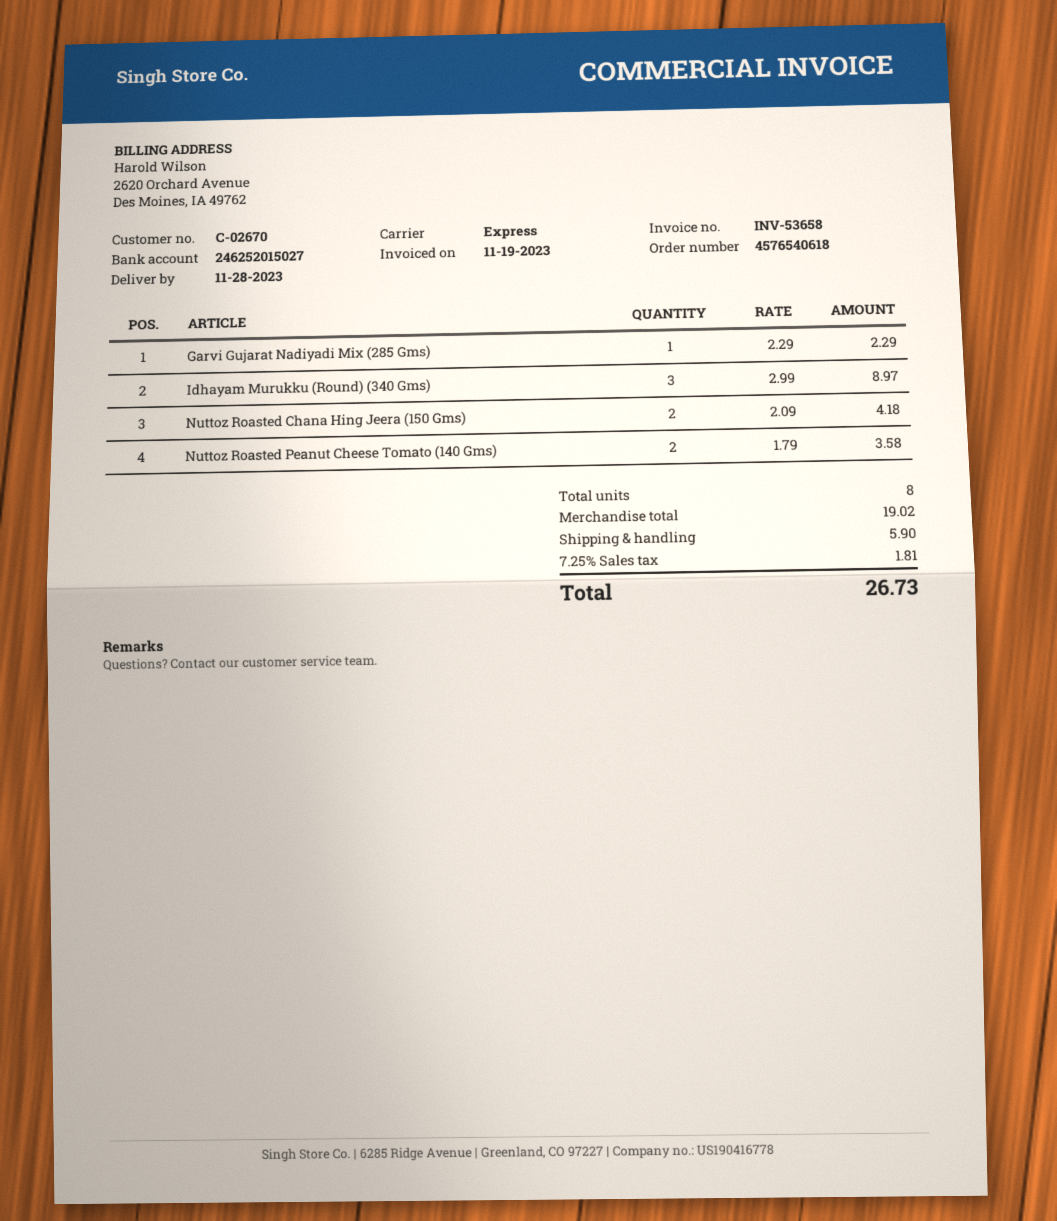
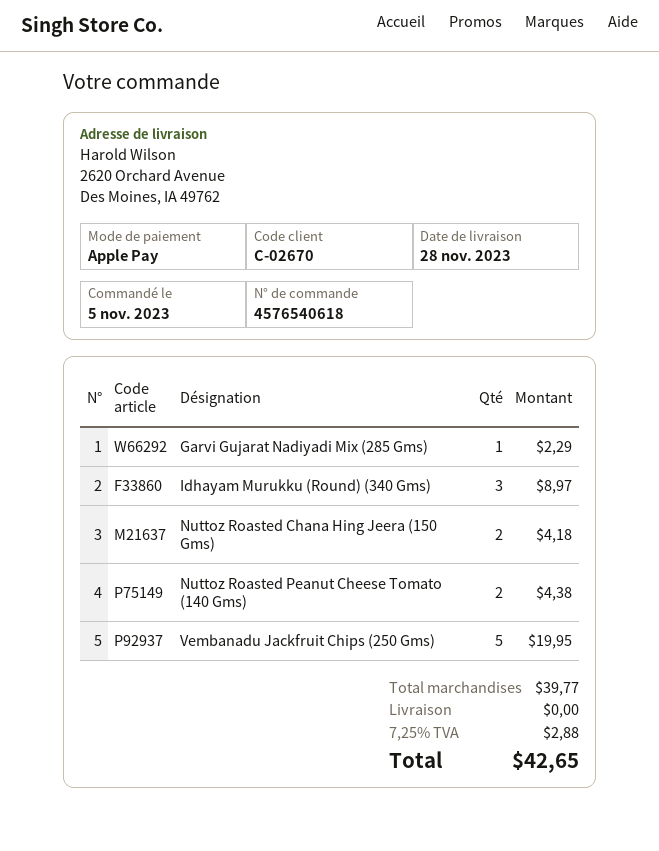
Nuttoz Roasted Peanut Cheese Tomato (140 Gms): 2 for 3.58 -> 2 for 4.38
Vembanadu Jackfruit Chips (250 Gms): none -> 5 for 19.95
subtotal: 19.02 -> 39.77
shipping: 5.90 -> 0.00
tax: 7.25% = 1.81 -> 7.25% = 2.88
total: 26.73 -> 42.65

